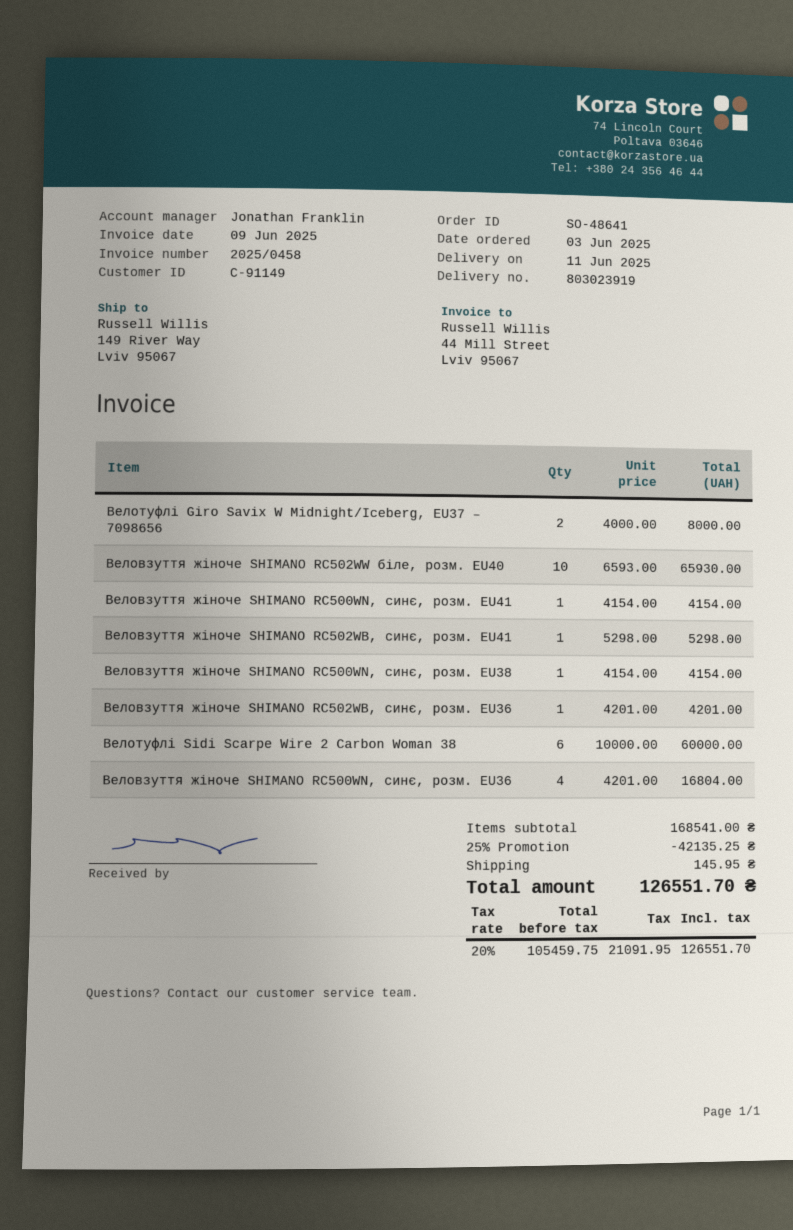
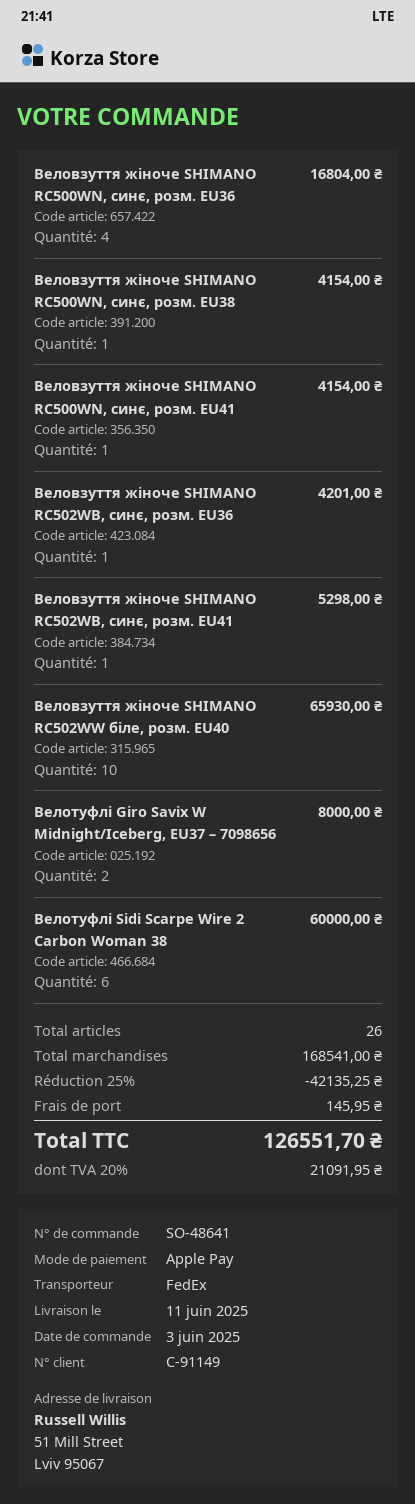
ship to: 149 River Way, Lviv 95067 -> 51 Mill Street, Lviv 95067

